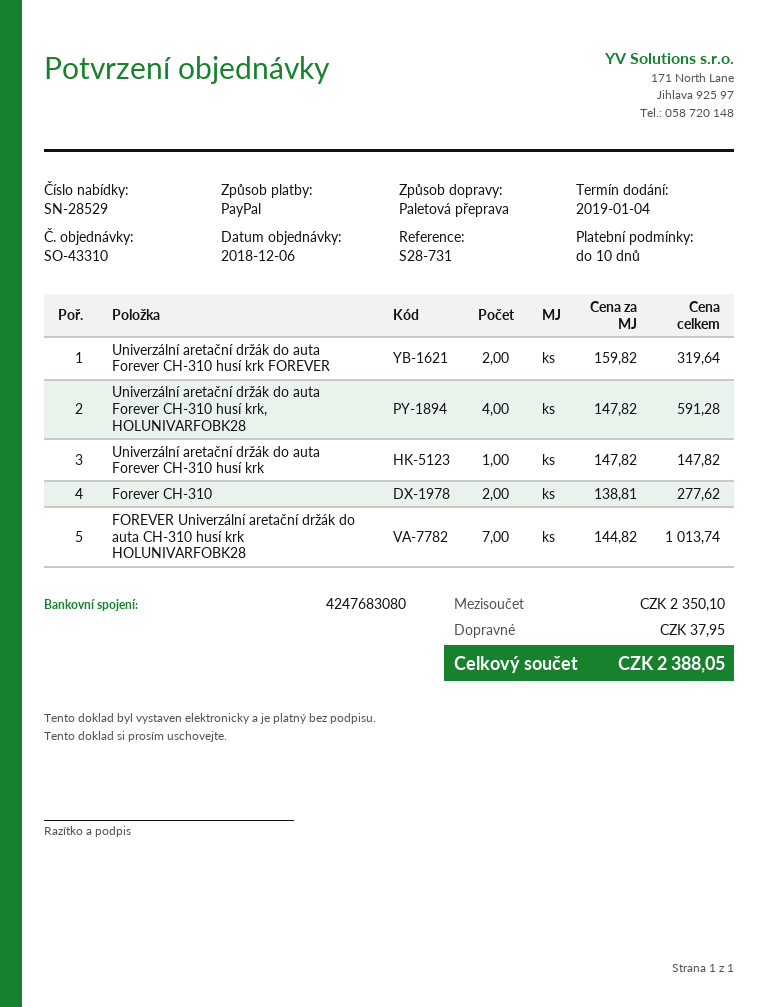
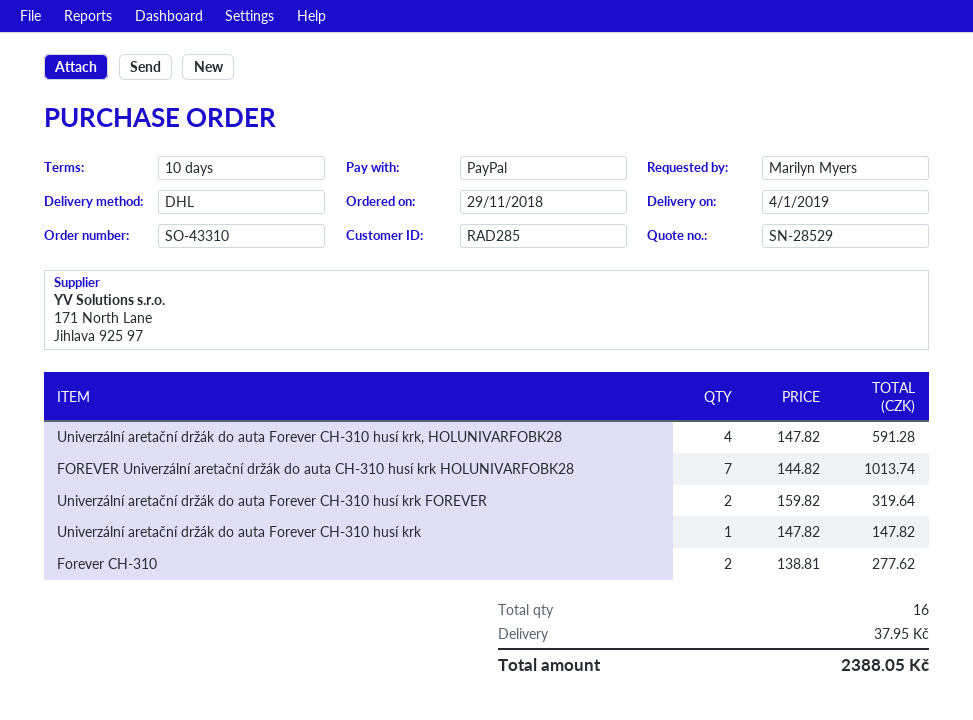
order date: 2018-12-06 -> 2018-11-29
shipping method: pallet freight -> DHL

